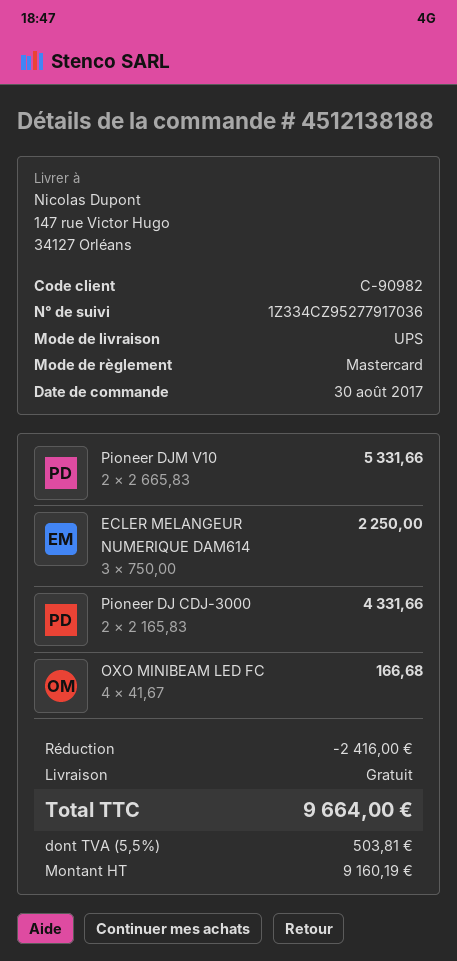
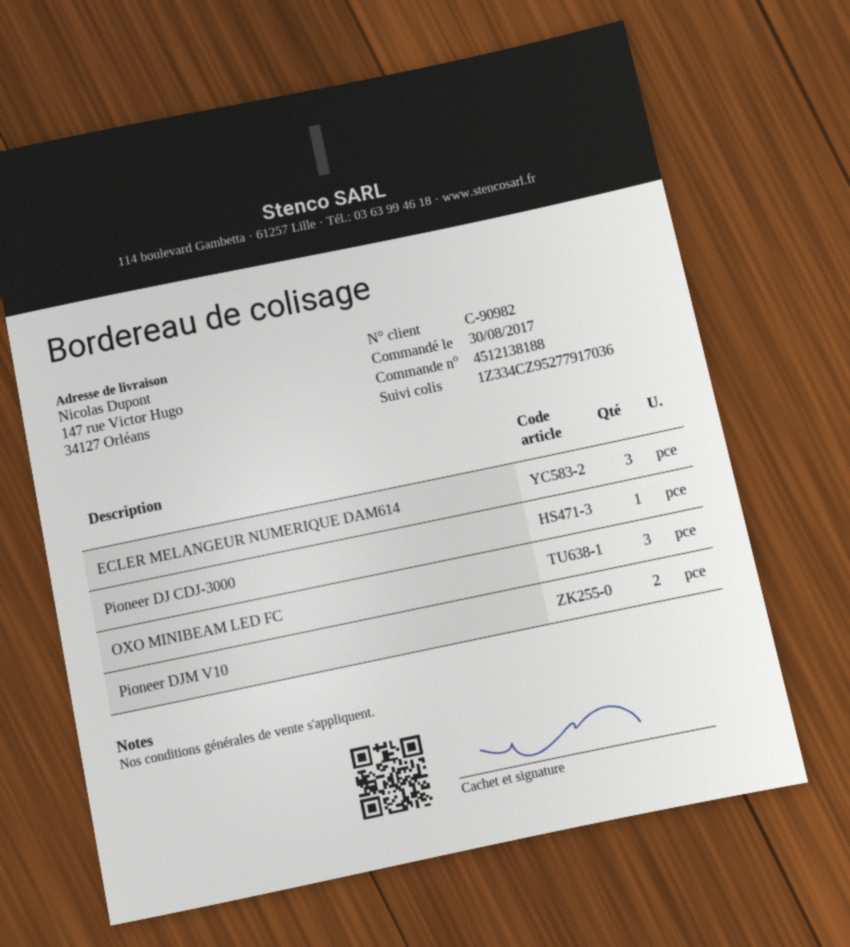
Pioneer DJ CDJ-3000: 2 -> 1
OXO MINIBEAM LED FC: 4 -> 3

